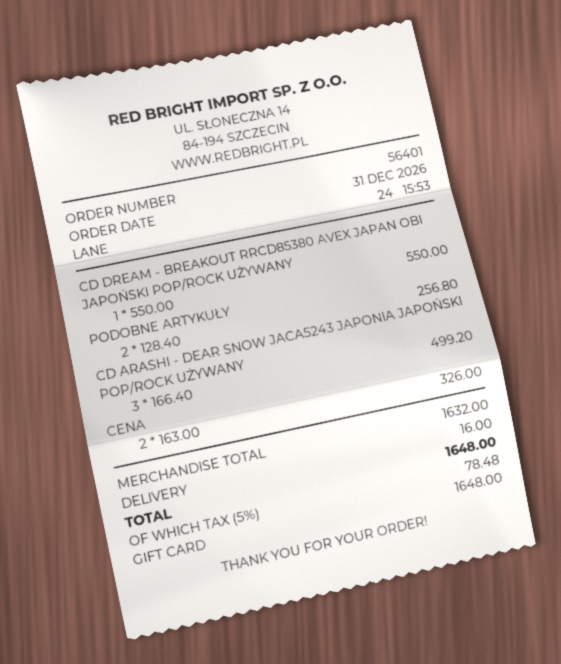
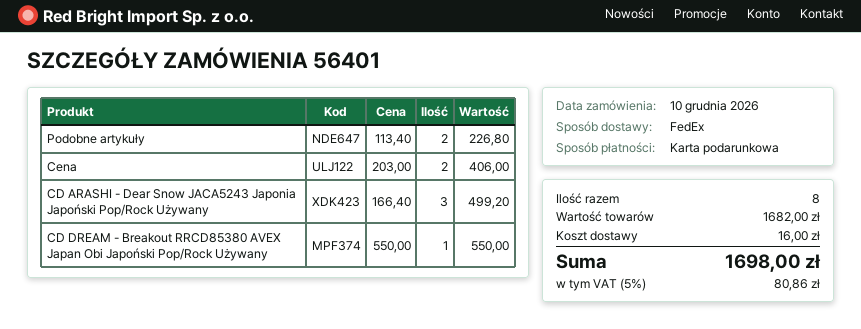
order date: 2026-12-31 -> 2026-12-10
PODOBNE ARTYKUŁY: 2 x 128.40 = 256.80 -> 2 x 113.40 = 226.80
CENA: 2 x 163.00 = 326.00 -> 2 x 203.00 = 406.00
subtotal: 1632.00 -> 1682.00
tax: 5% = 78.48 -> 5% = 80.86
total: 1648.00 -> 1698.00

